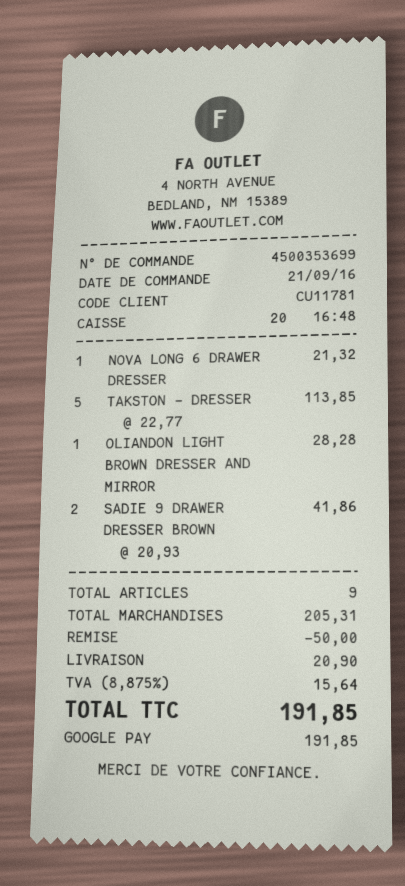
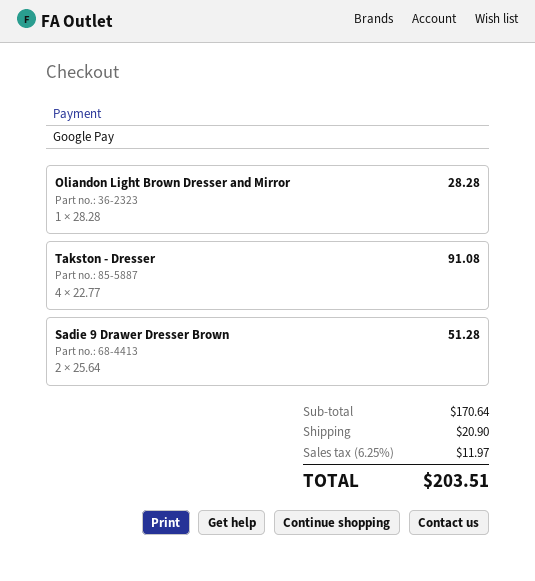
NOVA LONG 6 DRAWER DRESSER: 1 x 21.32 = 21.32 -> none
TAKSTON - DRESSER: 5 x 22.77 = 113.85 -> 4 x 22.77 = 91.08
SADIE 9 DRAWER DRESSER BROWN: 2 x 20.93 = 41.86 -> 2 x 25.64 = 51.28
subtotal: 205.31 -> 170.64
discount: 50.00 -> none
tax: 8.875% = 15.64 -> 6.25% = 11.97
total: 191.85 -> 203.51

